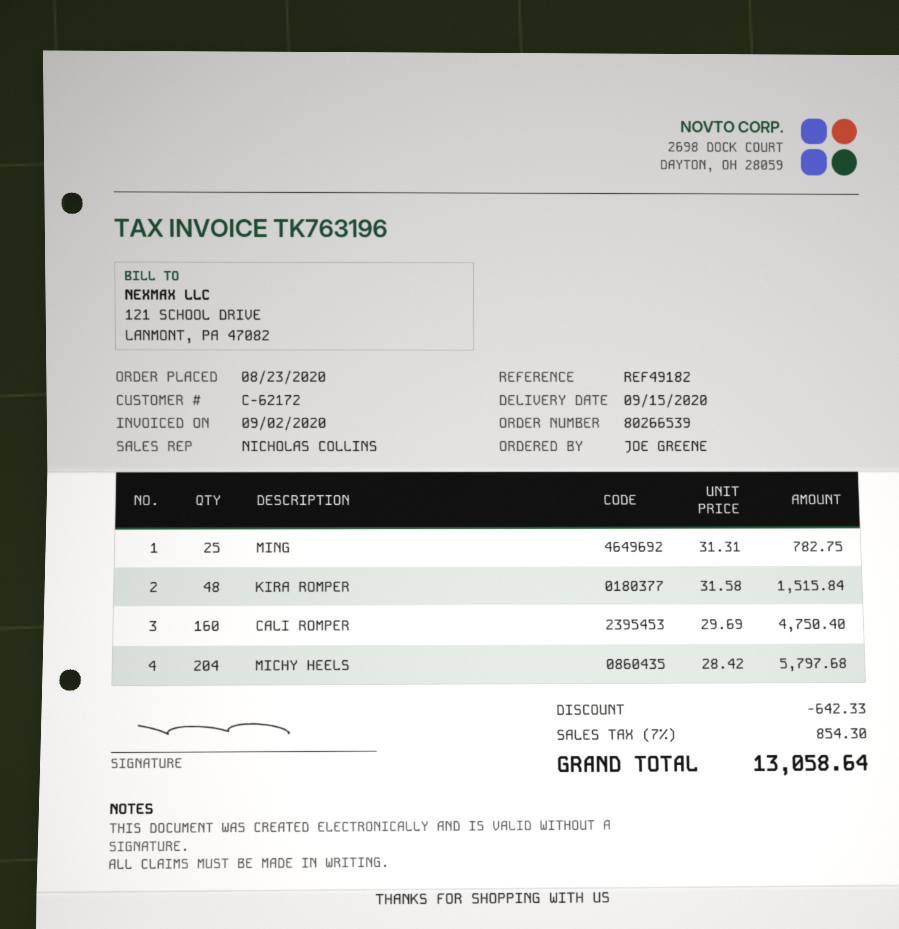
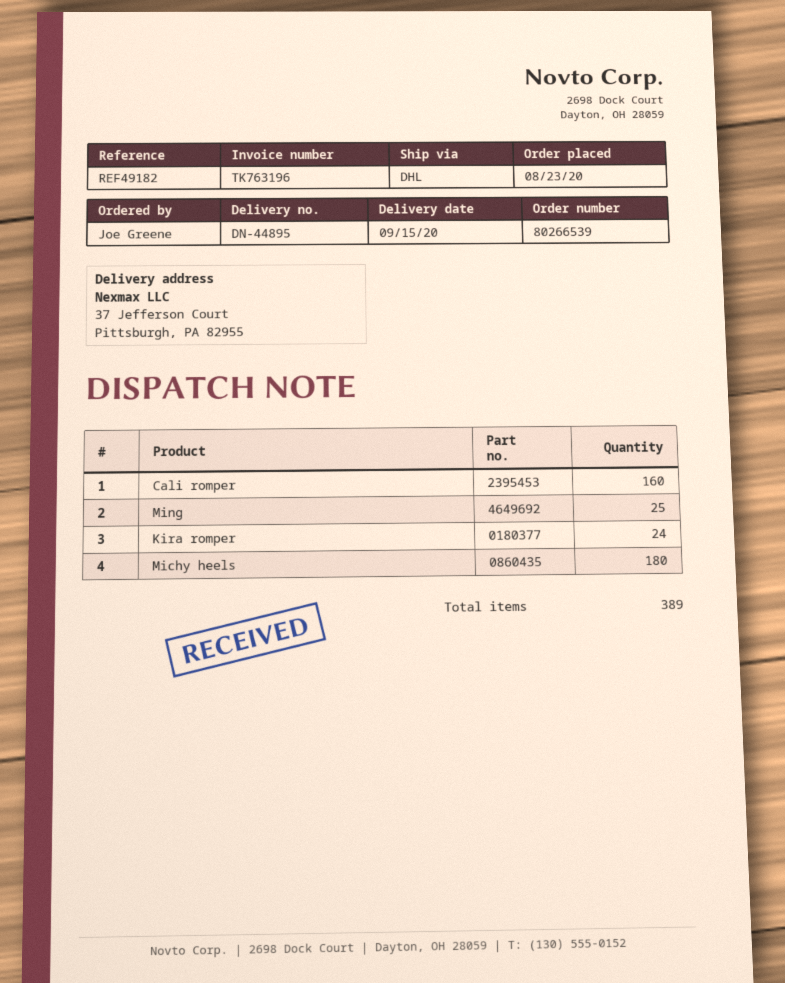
KIRA ROMPER: 48 -> 24
MICHY HEELS: 204 -> 180

